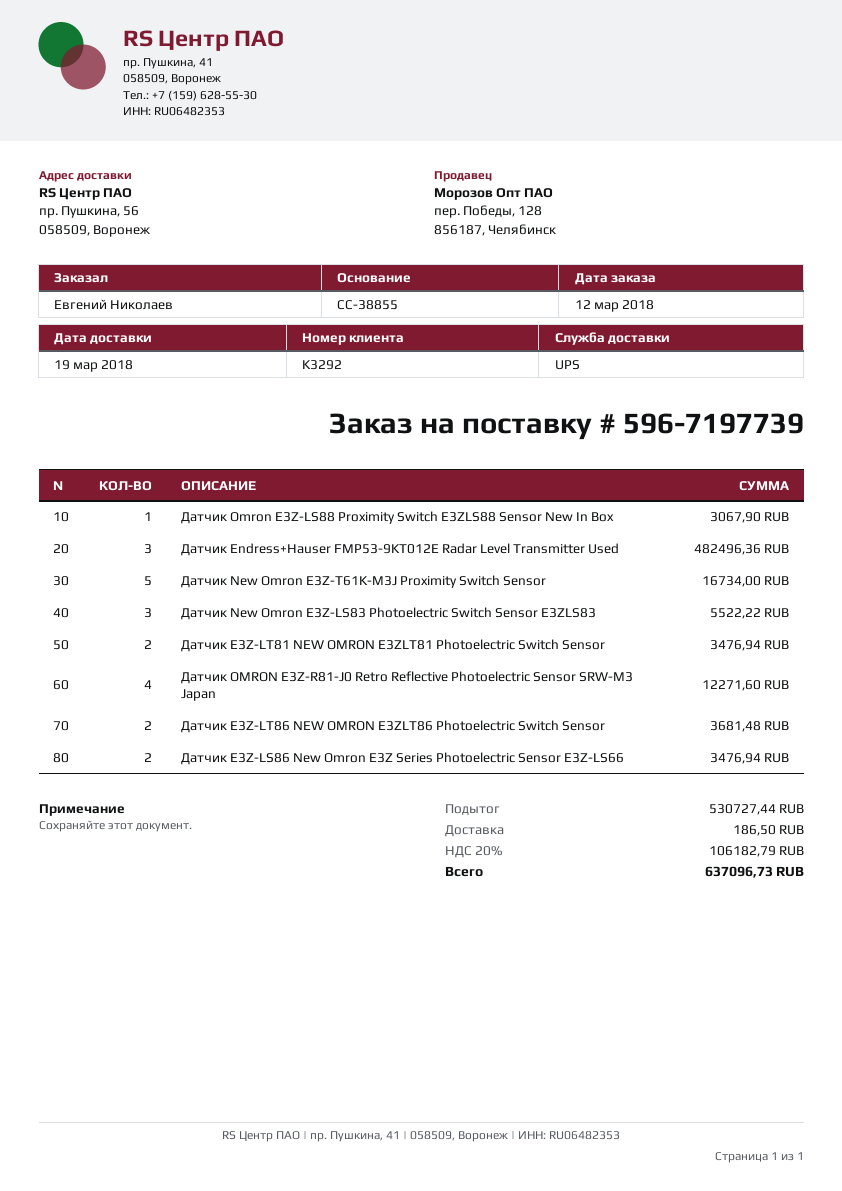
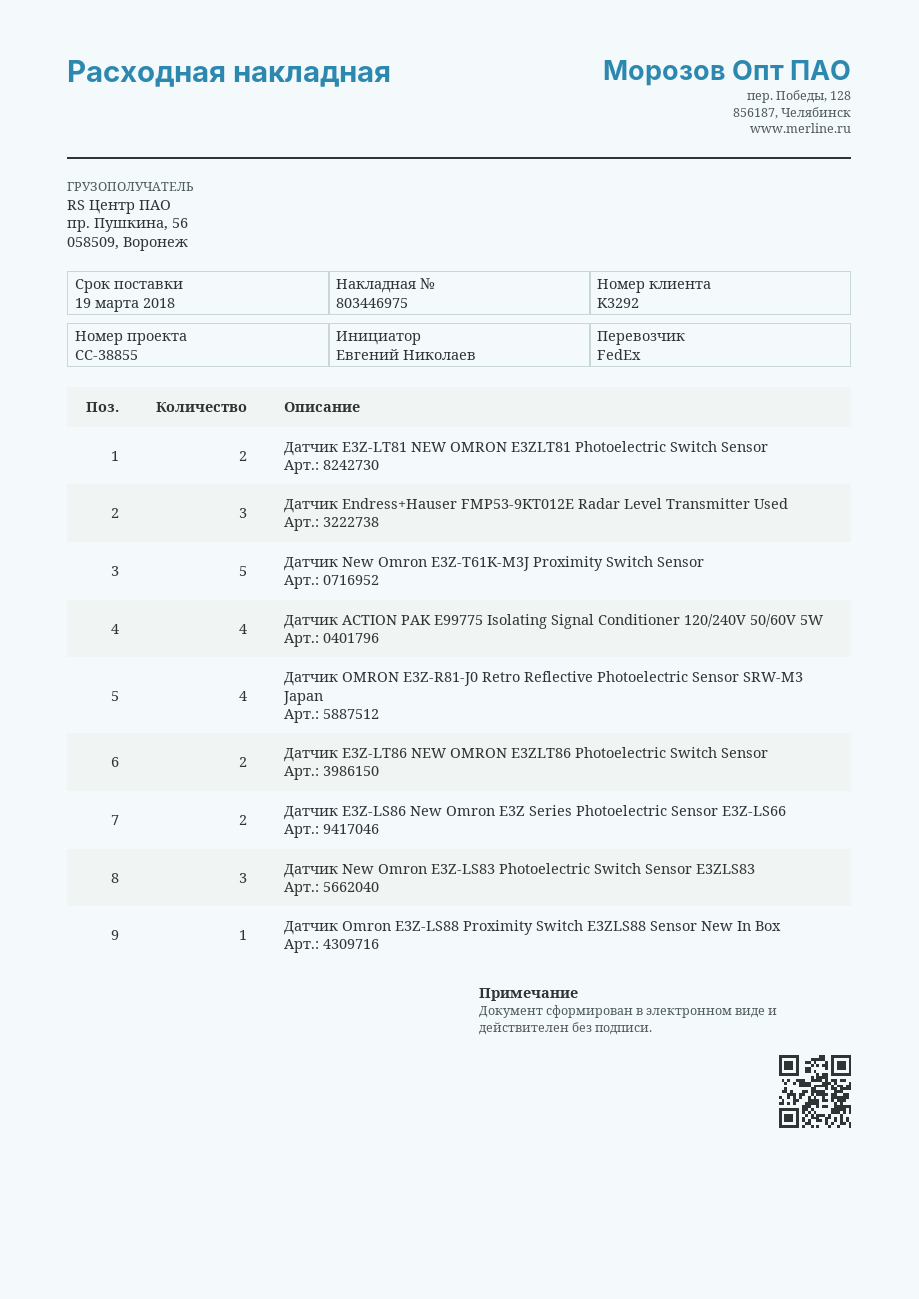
shipping method: UPS -> FedEx
Датчик ACTION PAK E99775 Isolating Signal Conditioner 120/240V 50/60V 5W: none -> 4

